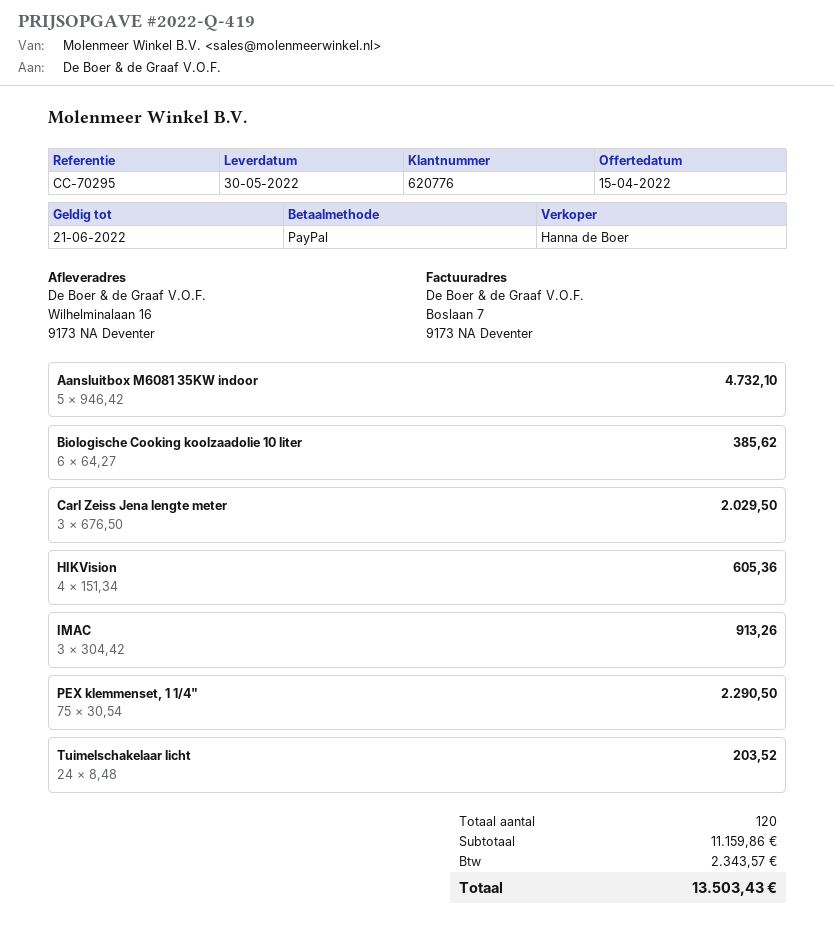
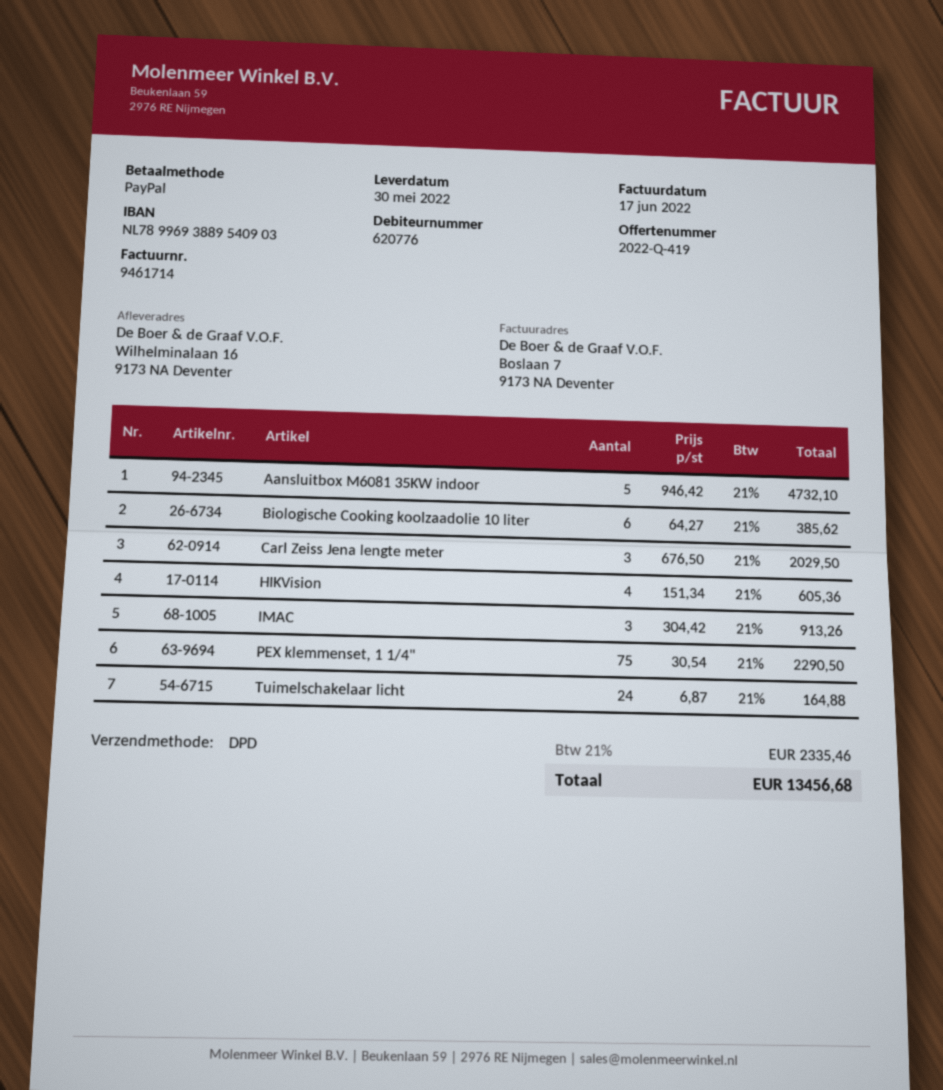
Tuimelschakelaar licht: 24 x 8.48 = 203.52 -> 24 x 6.87 = 164.88
tax: 2343.57 -> 2335.46
total: 13503.43 -> 13456.68

